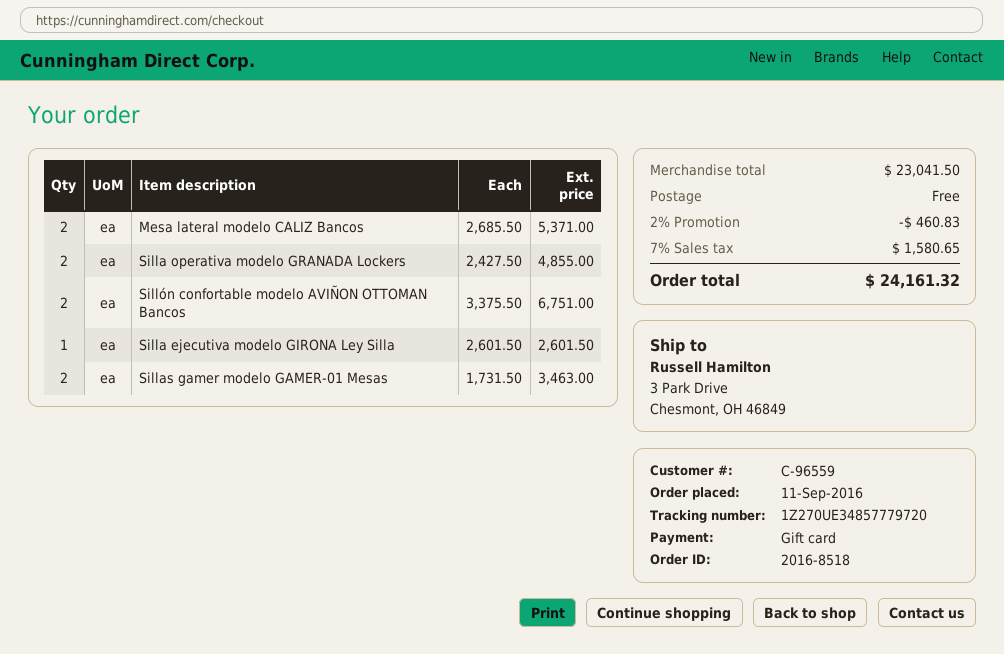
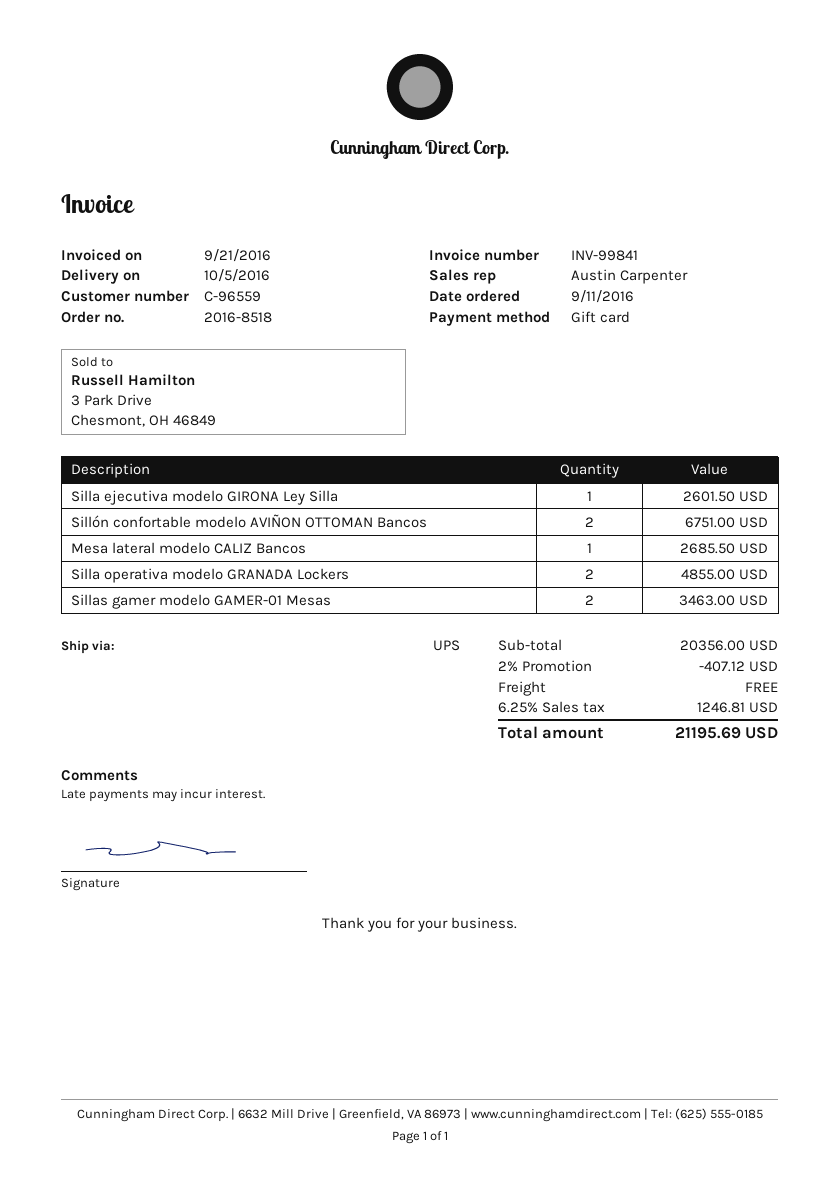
Mesa lateral modelo CALIZ Bancos: 2 for 5371.00 -> 1 for 2685.50
subtotal: 23041.50 -> 20356.00
discount: 2% = 460.83 -> 2% = 407.12
tax: 7% = 1580.65 -> 6.25% = 1246.81
total: 24161.32 -> 21195.69

